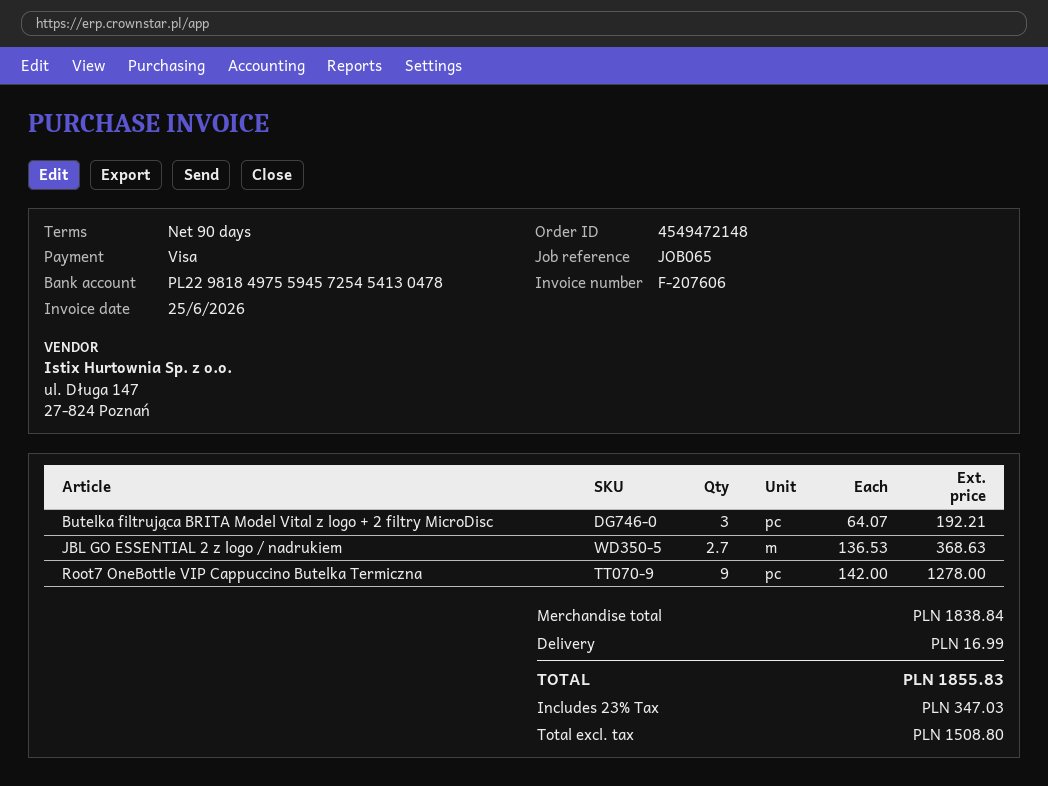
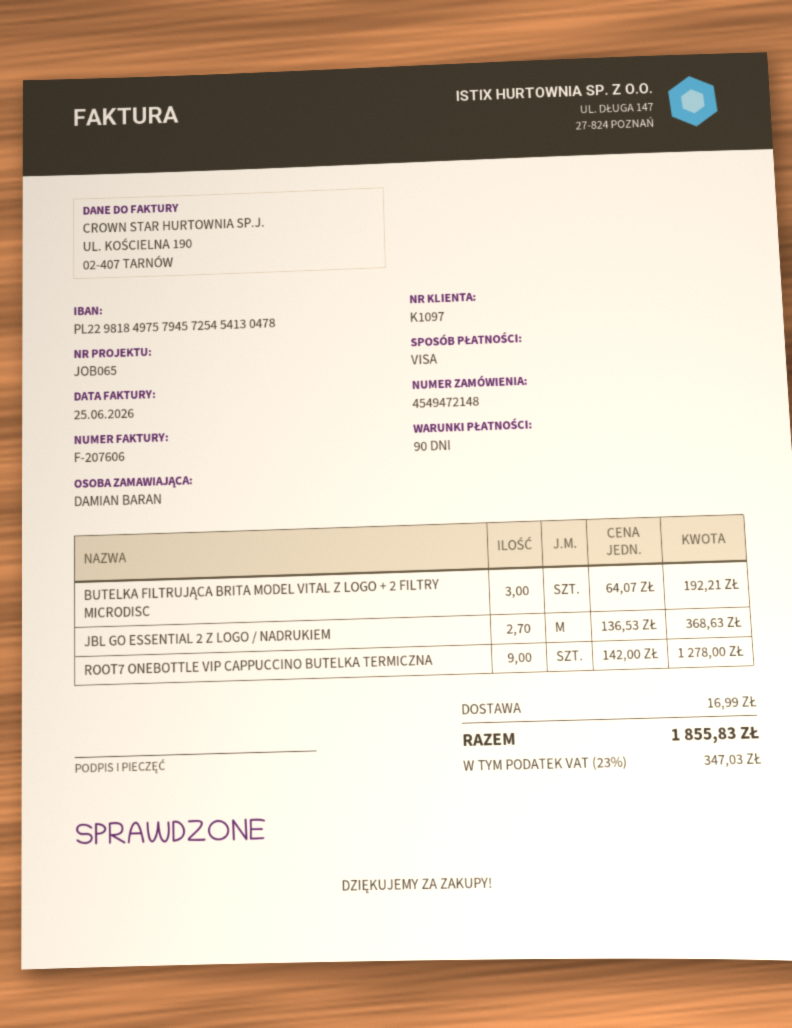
bank account: PL22981849755945725454130478 -> PL22981849757945725454130478

